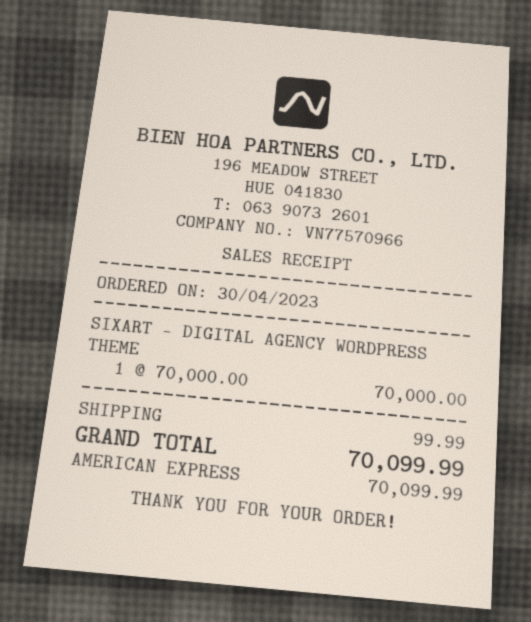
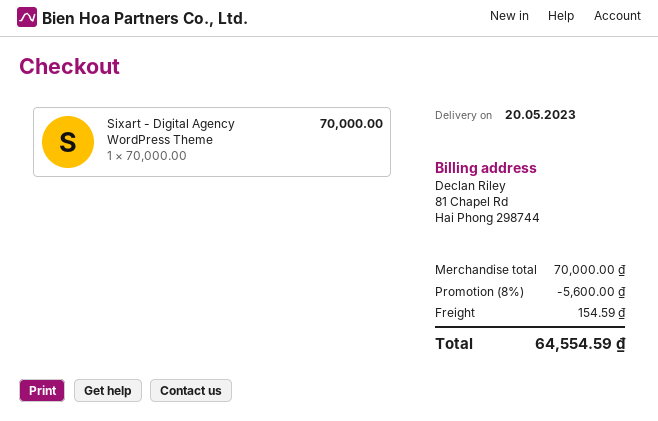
discount: none -> 8% = 5600.00
shipping: 99.99 -> 154.59
total: 70099.99 -> 64554.59

